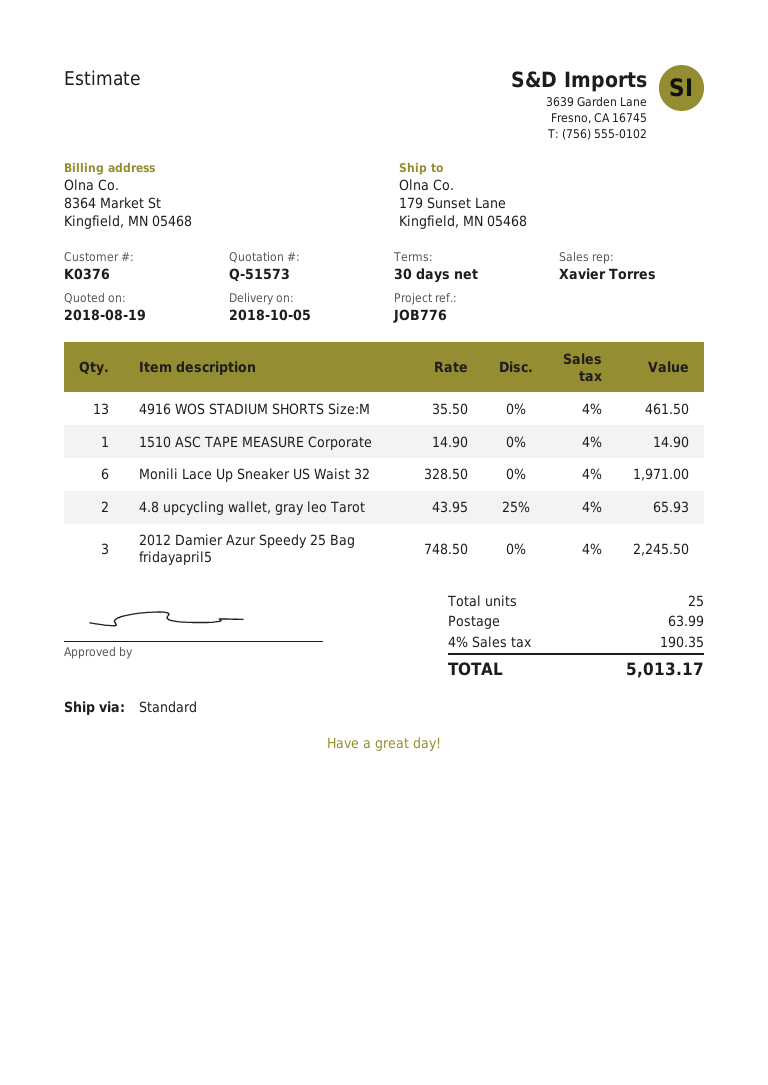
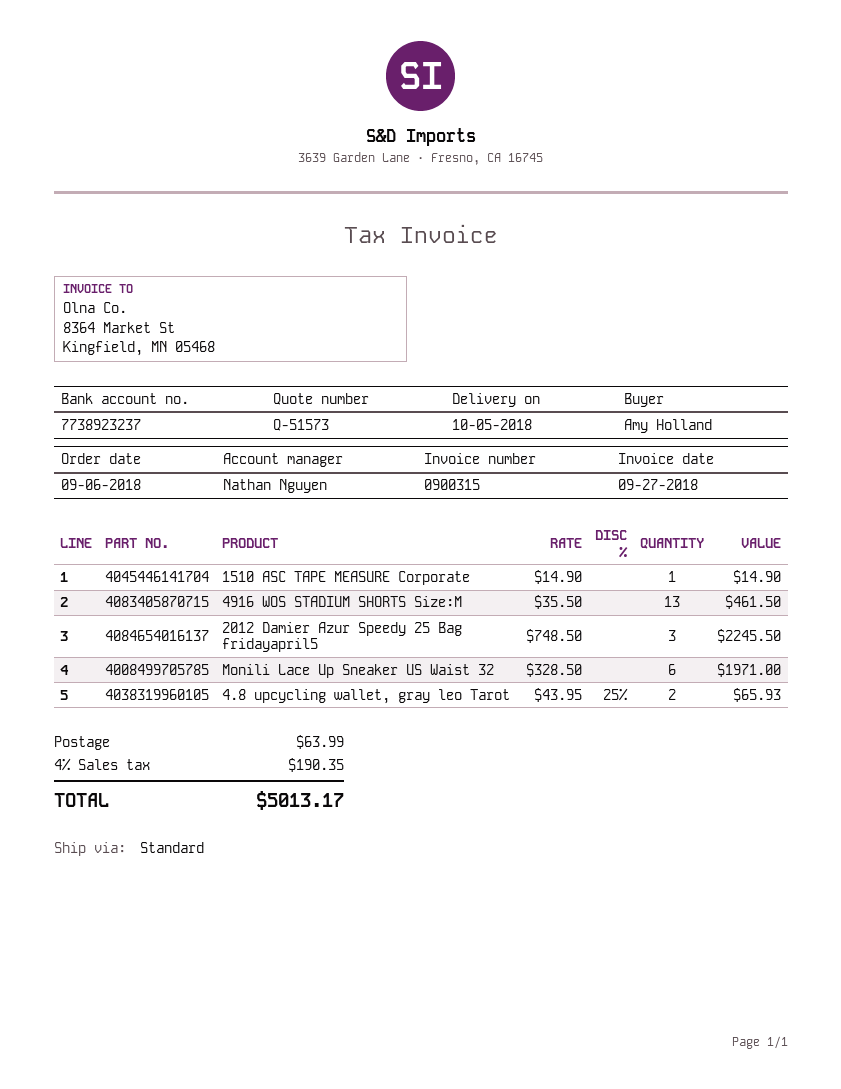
sales rep: Xavier Torres -> Nathan Nguyen

